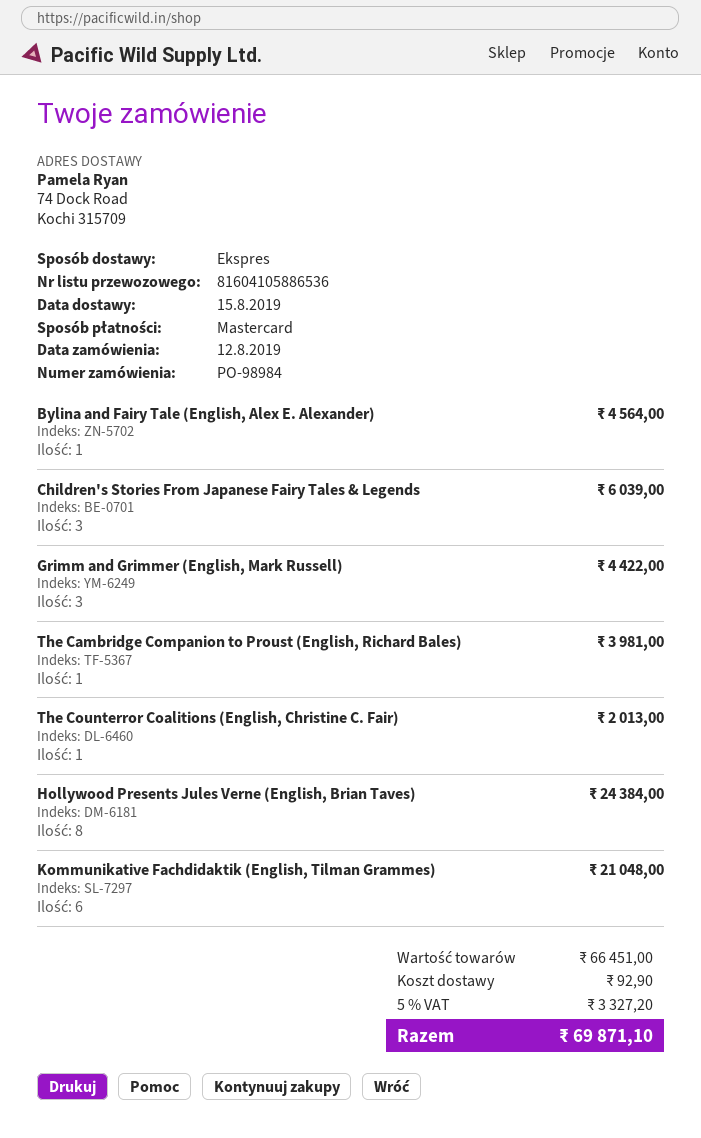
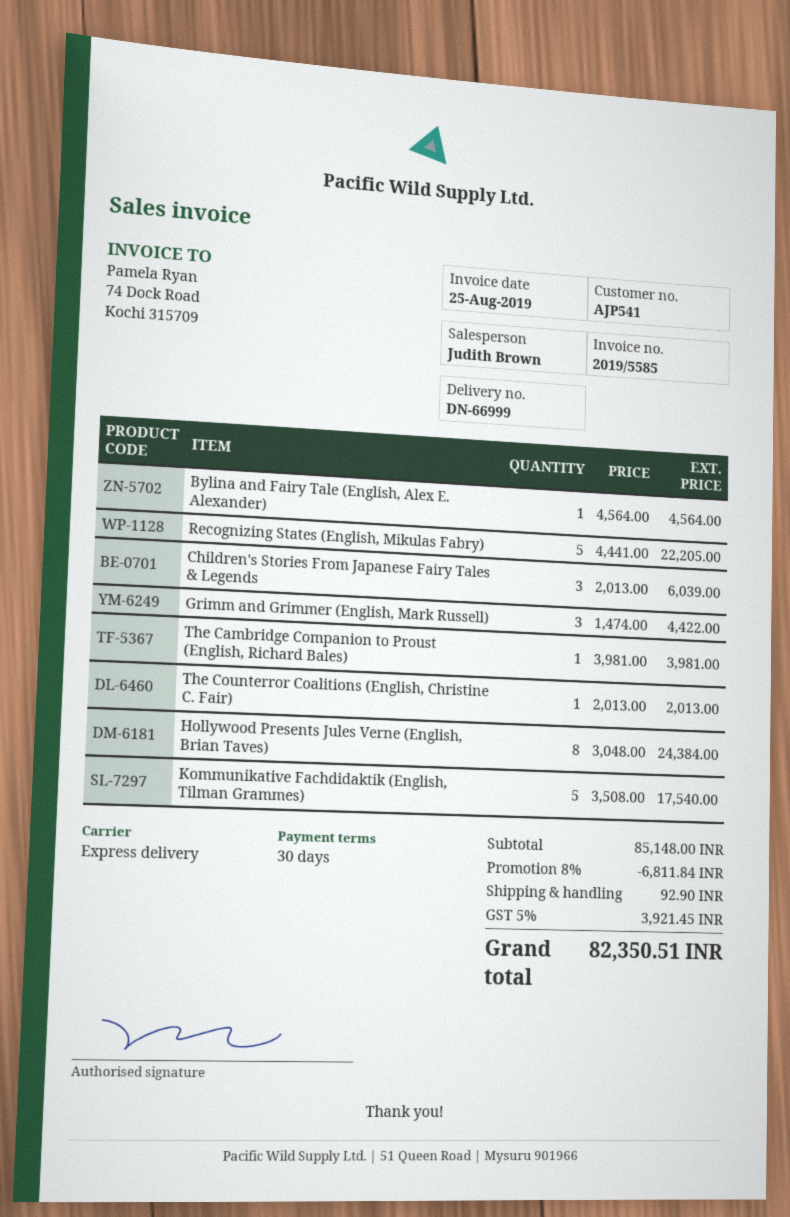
Kommunikative Fachdidaktik (English, Tilman Grammes): 6 for 21048.00 -> 5 for 17540.00
Recognizing States (English, Mikulas Fabry): none -> 5 for 22205.00
subtotal: 66451.00 -> 85148.00
discount: none -> 8% = 6811.84
tax: 5% = 3327.20 -> 5% = 3921.45
total: 69871.10 -> 82350.51

